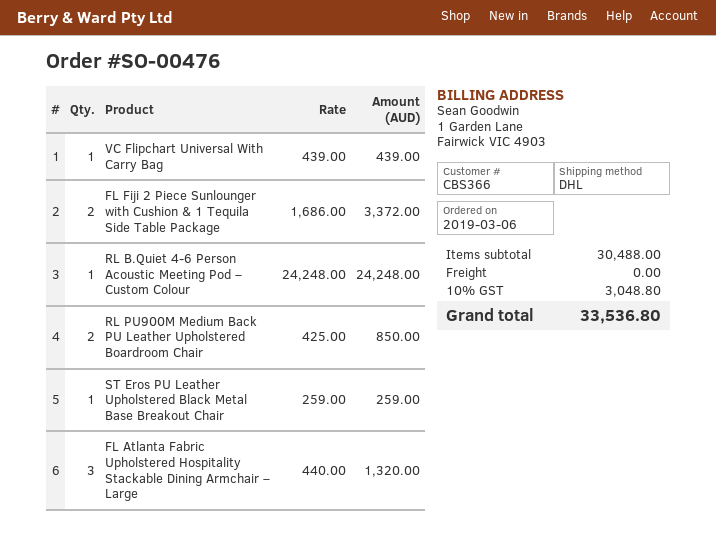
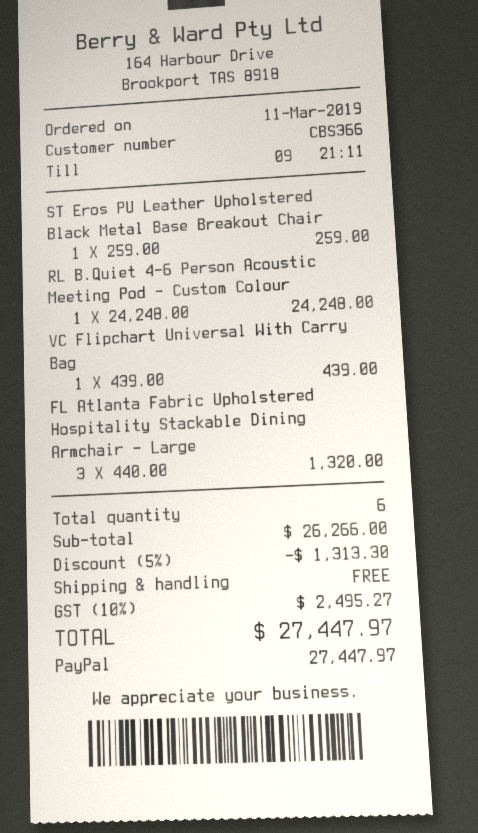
order date: 2019-03-06 -> 2019-03-11
FL Fiji 2 Piece Sunlounger with Cushion & 1 Tequila Side Table Package: 2 x 1686.00 = 3372.00 -> none
RL PU900M Medium Back PU Leather Upholstered Boardroom Chair: 2 x 425.00 = 850.00 -> none
subtotal: 30488.00 -> 26266.00
discount: none -> 5% = 1313.30
tax: 10% = 3048.80 -> 10% = 2495.27
total: 33536.80 -> 27447.97

